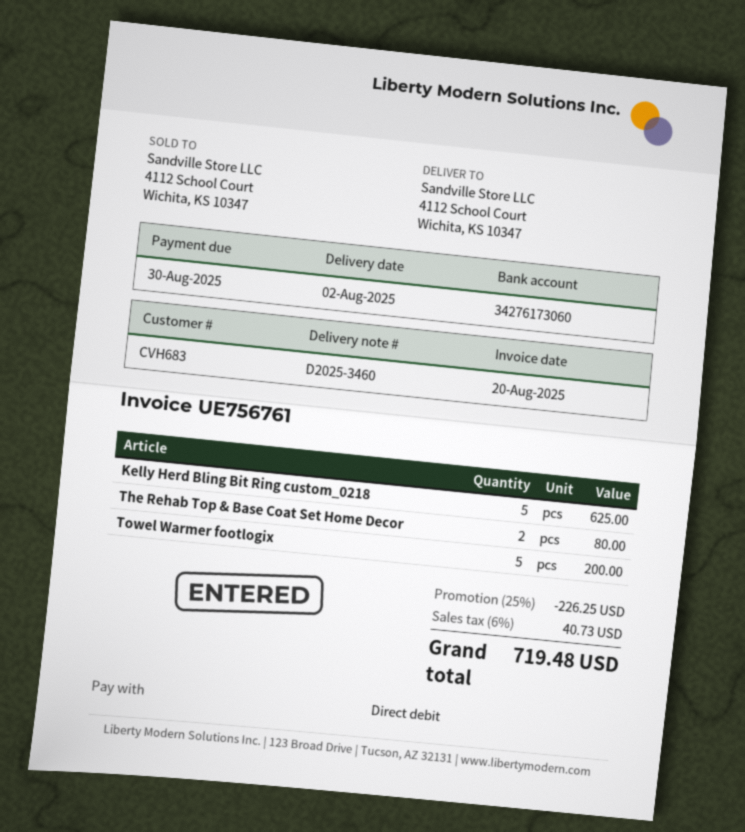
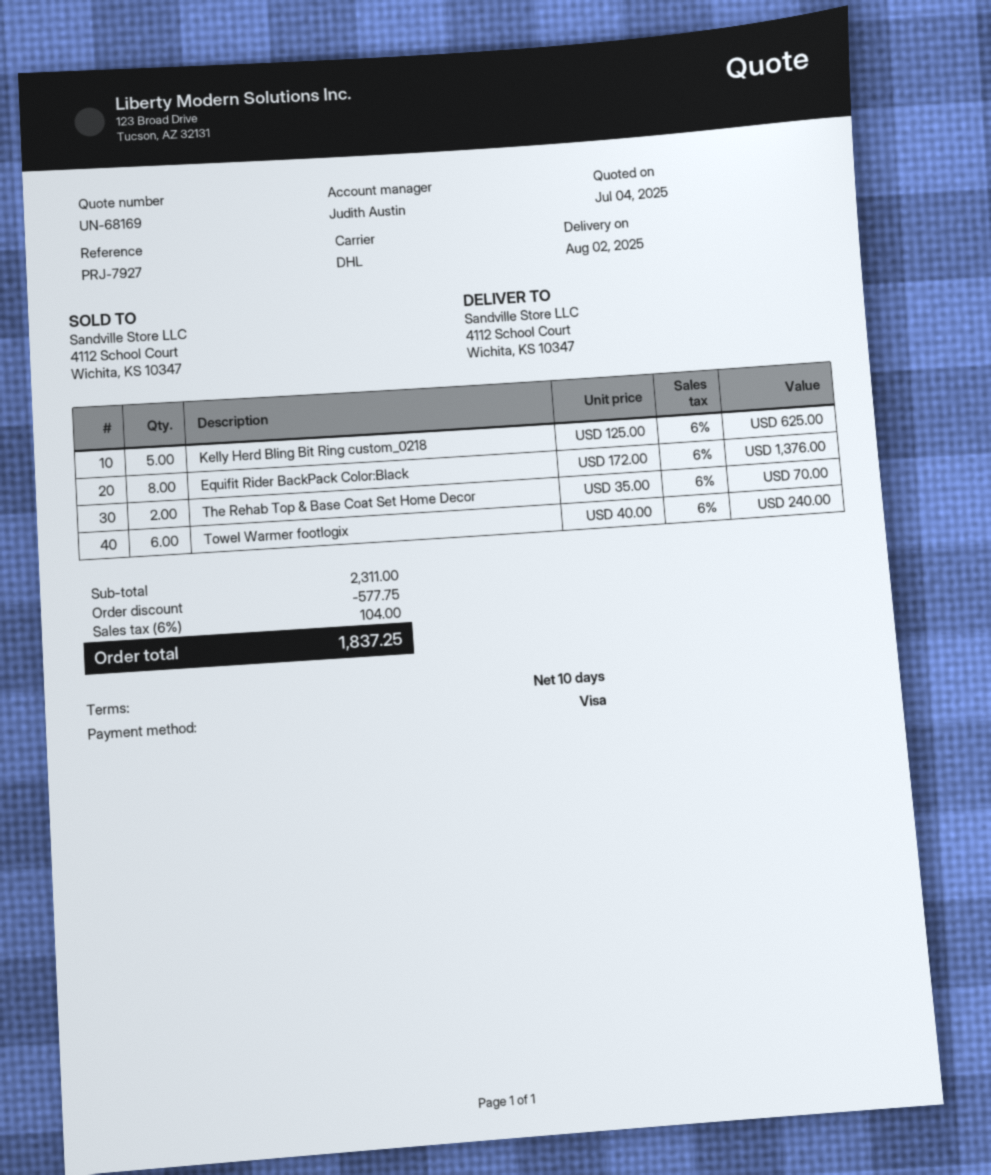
payment method: direct debit -> Visa
The Rehab Top & Base Coat Set Home Decor: 2 for 80.00 -> 2 for 70.00
Towel Warmer footlogix: 5 for 200.00 -> 6 for 240.00
Equifit Rider BackPack Color:Black: none -> 8 for 1376.00
discount: 226.25 -> 577.75
tax: 6% = 40.73 -> 6% = 104.00
total: 719.48 -> 1837.25

